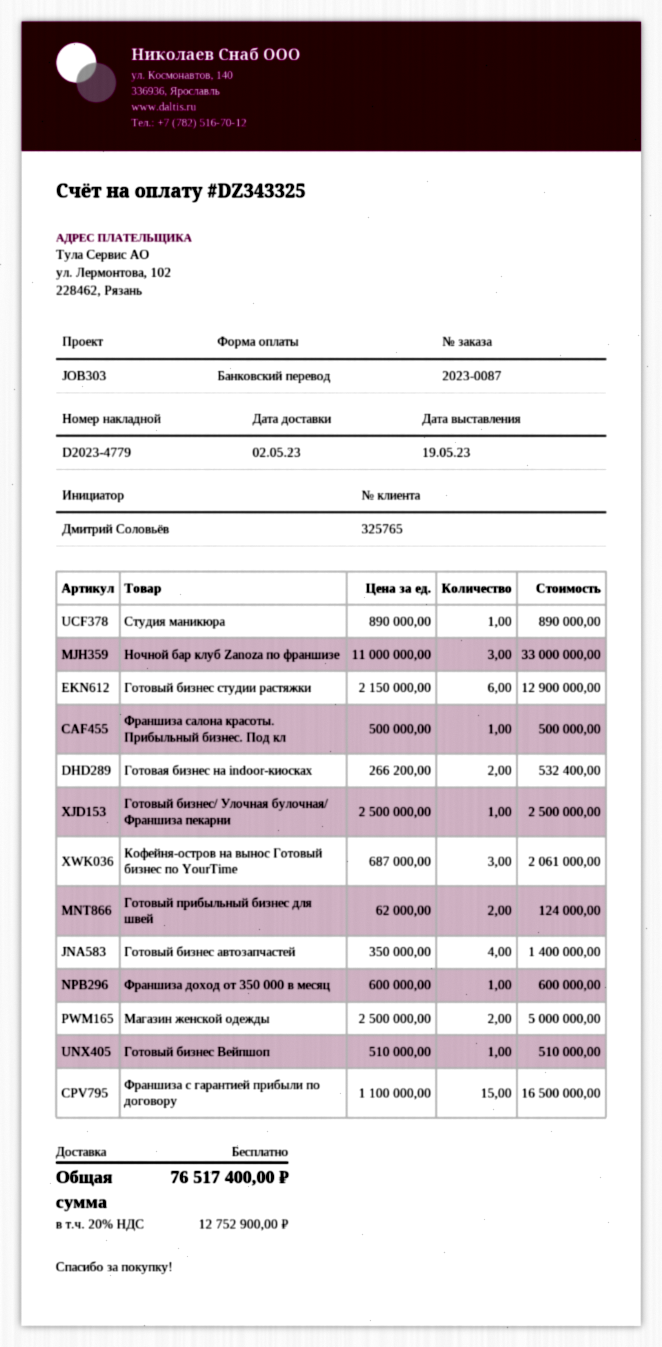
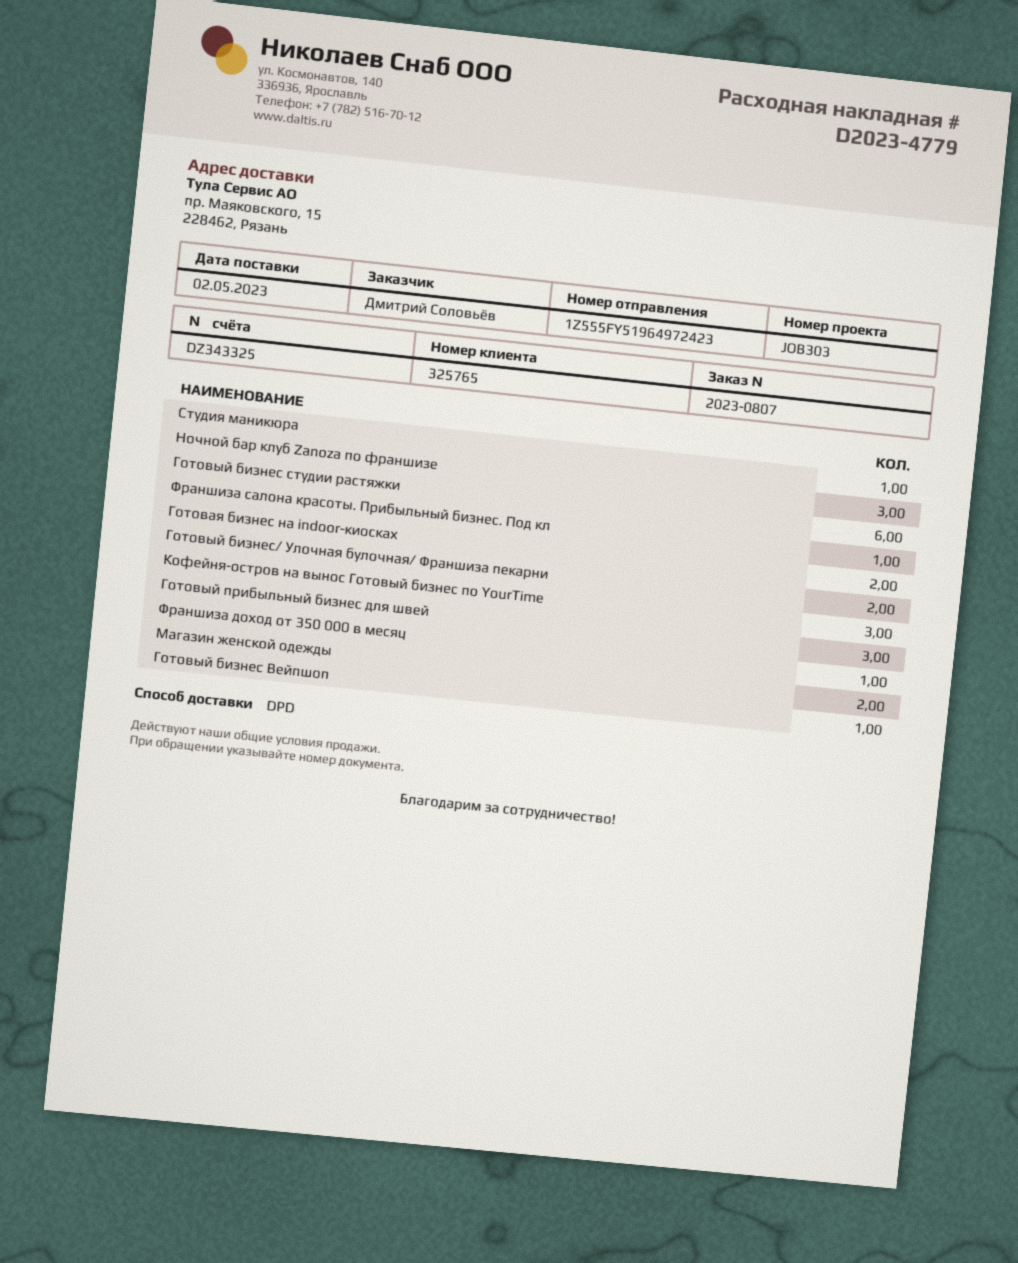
order number: 2023-0087 -> 2023-0807
Готовый бизнес/ Улочная булочная/ Франшиза пекарни: 1 -> 2
Готовый прибыльный бизнес для швей: 2 -> 3
Готовый бизнес автозапчастей: 4 -> none
Франшиза с гарантией прибыли по договору: 15 -> none

